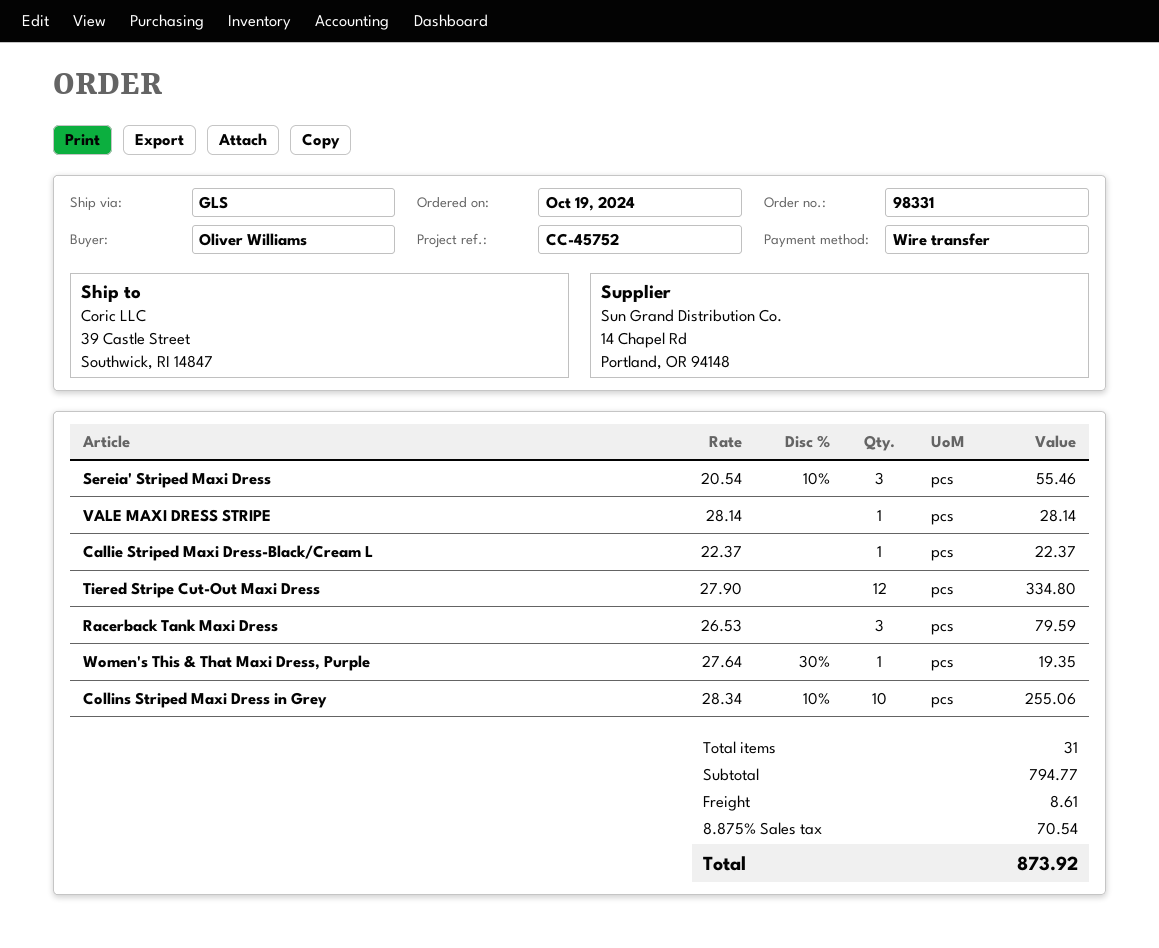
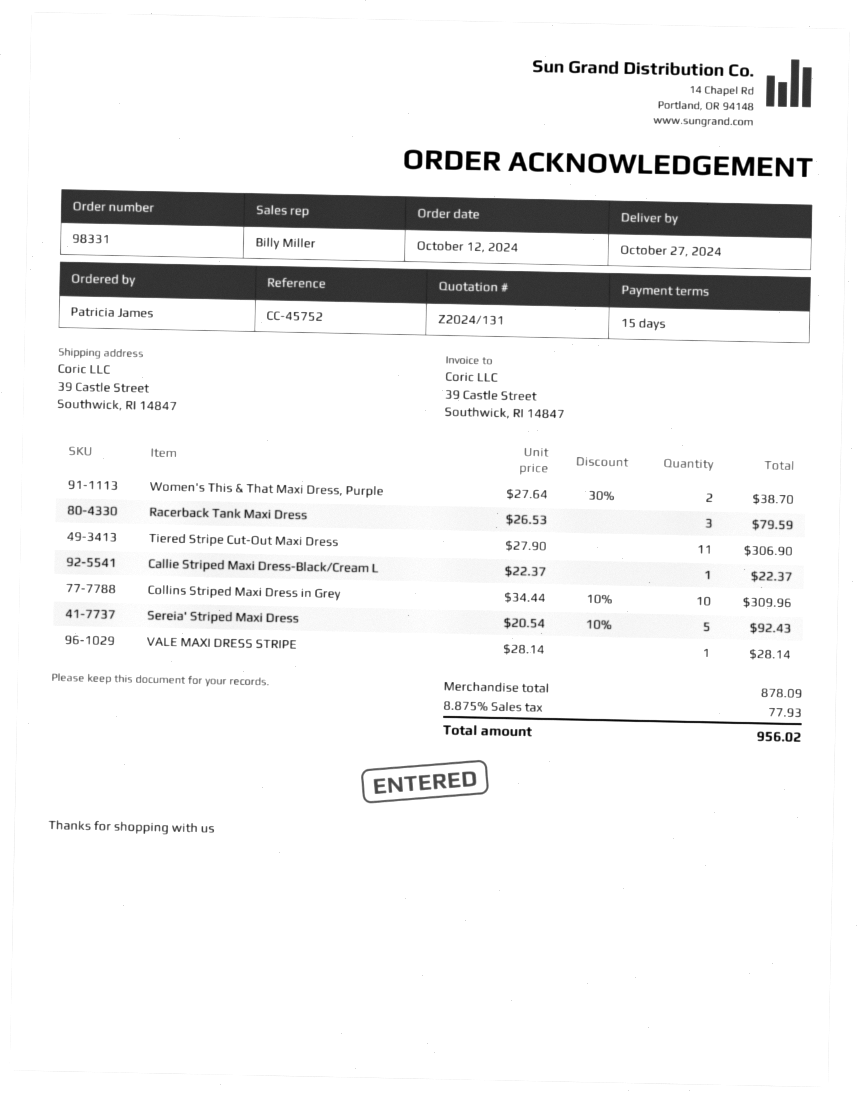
order date: 2024-10-19 -> 2024-10-12
ordered by: Oliver Williams -> Patricia James
Sereia' Striped Maxi Dress: 3 x 20.54 - 10% = 55.46 -> 5 x 20.54 - 10% = 92.43
Tiered Stripe Cut-Out Maxi Dress: 12 x 27.90 = 334.80 -> 11 x 27.90 = 306.90
Women's This & That Maxi Dress, Purple: 1 x 27.64 - 30% = 19.35 -> 2 x 27.64 - 30% = 38.70
Collins Striped Maxi Dress in Grey: 10 x 28.34 - 10% = 255.06 -> 10 x 34.44 - 10% = 309.96
subtotal: 794.77 -> 878.09
shipping: 8.61 -> none
tax: 8.875% = 70.54 -> 8.875% = 77.93
total: 873.92 -> 956.02

